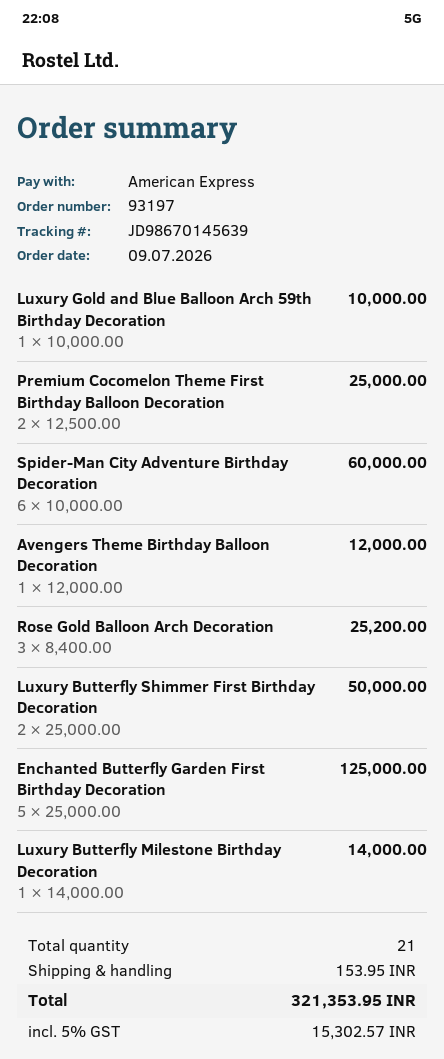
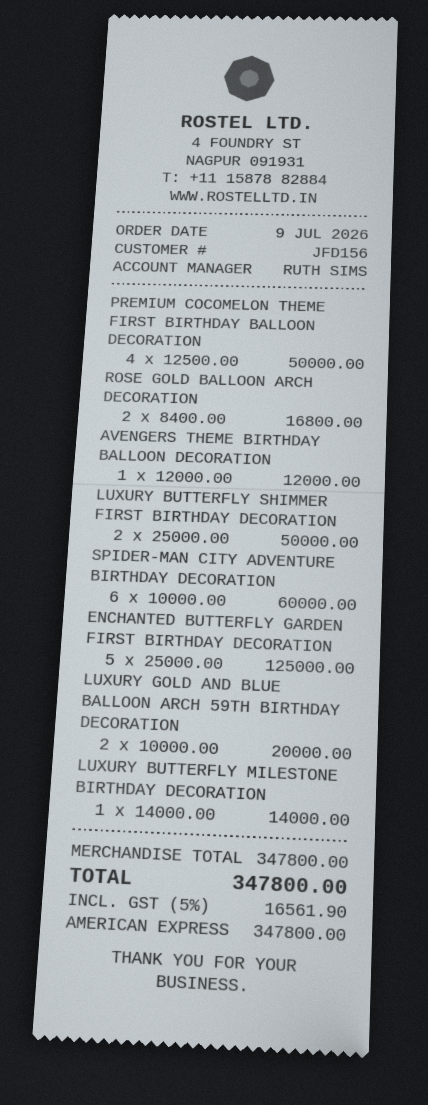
Luxury Gold and Blue Balloon Arch 59th Birthday Decoration: 1 x 10000.00 = 10000.00 -> 2 x 10000.00 = 20000.00
Premium Cocomelon Theme First Birthday Balloon Decoration: 2 x 12500.00 = 25000.00 -> 4 x 12500.00 = 50000.00
Rose Gold Balloon Arch Decoration: 3 x 8400.00 = 25200.00 -> 2 x 8400.00 = 16800.00
shipping: 153.95 -> none
tax: 5% = 15302.57 -> 5% = 16561.90
total: 321353.95 -> 347800.00

